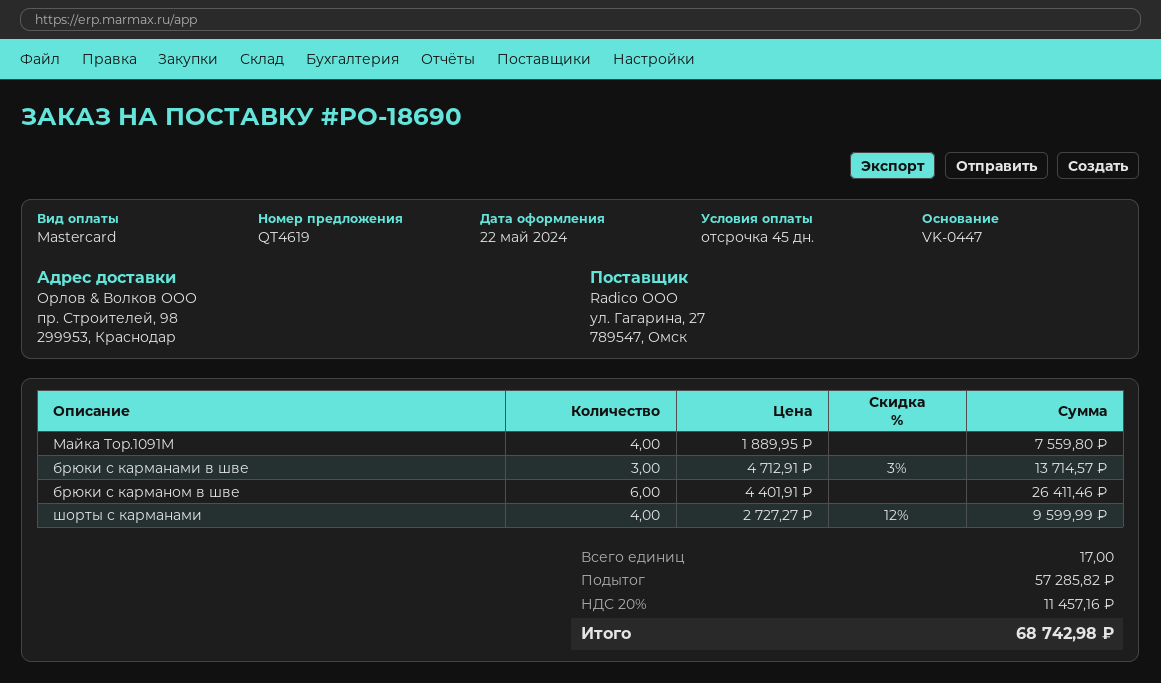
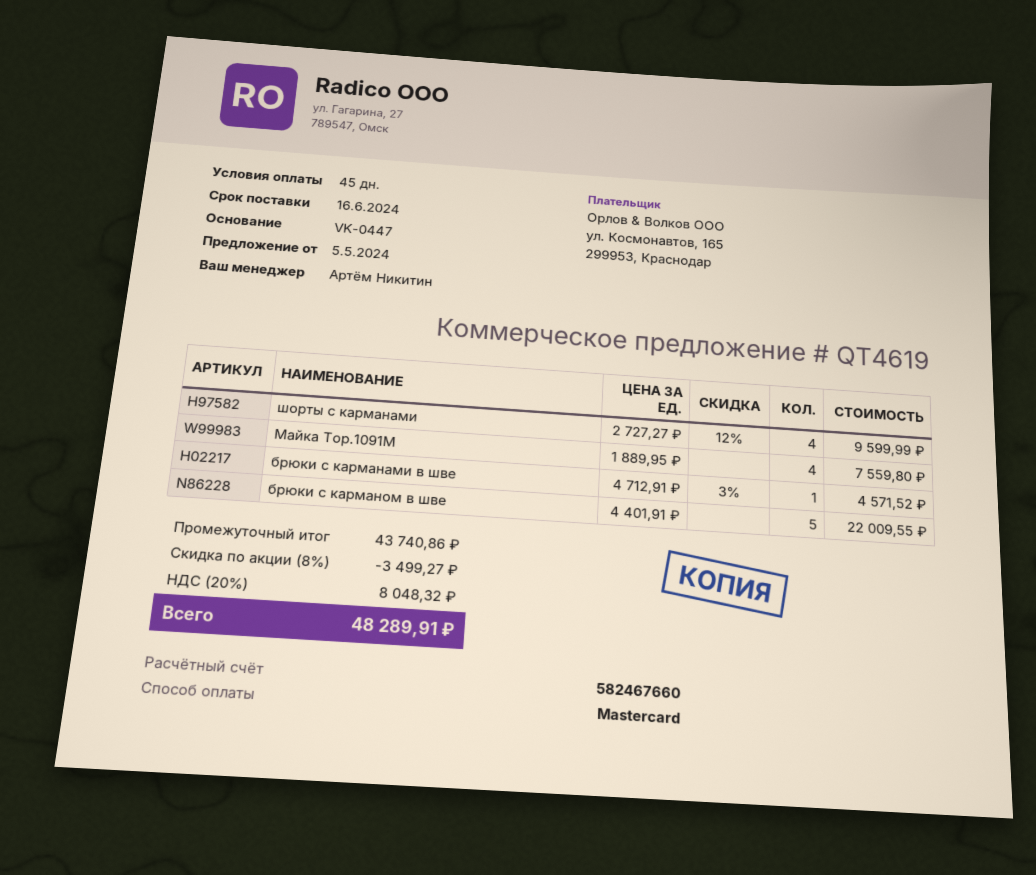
брюки с карманами в шве: 3 x 4712.91 - 3% = 13714.57 -> 1 x 4712.91 - 3% = 4571.52
брюки с карманом в шве: 6 x 4401.91 = 26411.46 -> 5 x 4401.91 = 22009.55
subtotal: 57285.82 -> 43740.86
discount: none -> 8% = 3499.27
tax: 20% = 11457.16 -> 20% = 8048.32
total: 68742.98 -> 48289.91

